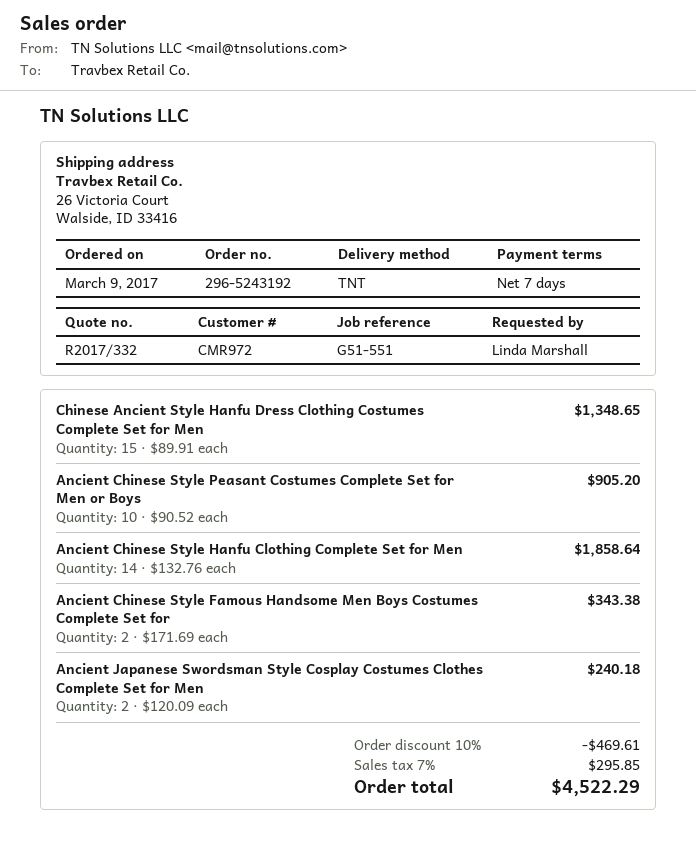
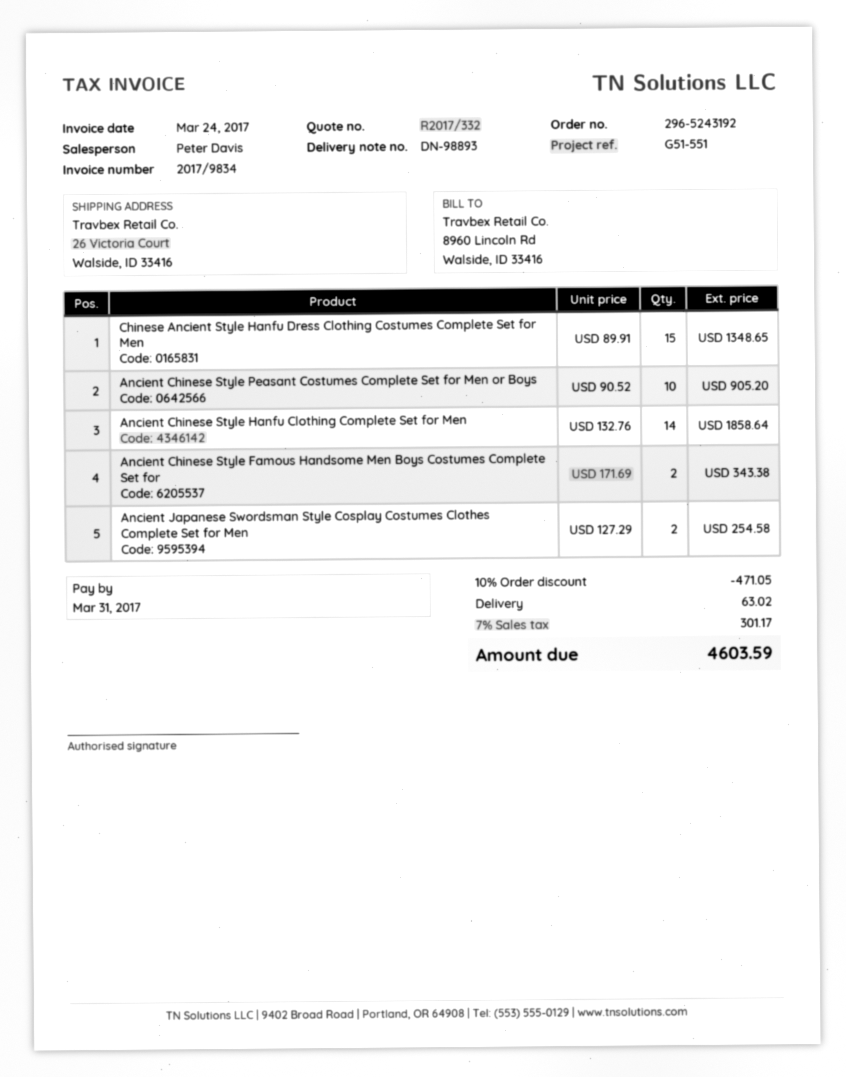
Ancient Japanese Swordsman Style Cosplay Costumes Clothes Complete Set for Men: 2 x 120.09 = 240.18 -> 2 x 127.29 = 254.58
discount: 10% = 469.61 -> 10% = 471.05
shipping: none -> 63.02
tax: 7% = 295.85 -> 7% = 301.17
total: 4522.29 -> 4603.59

